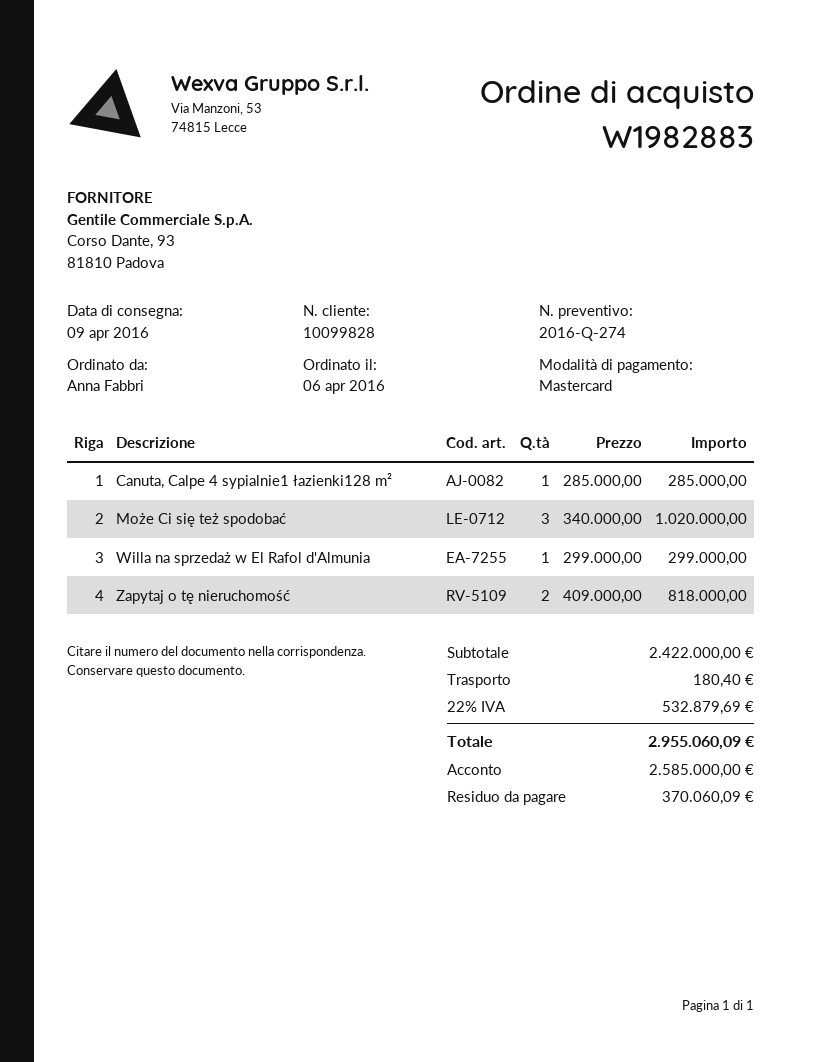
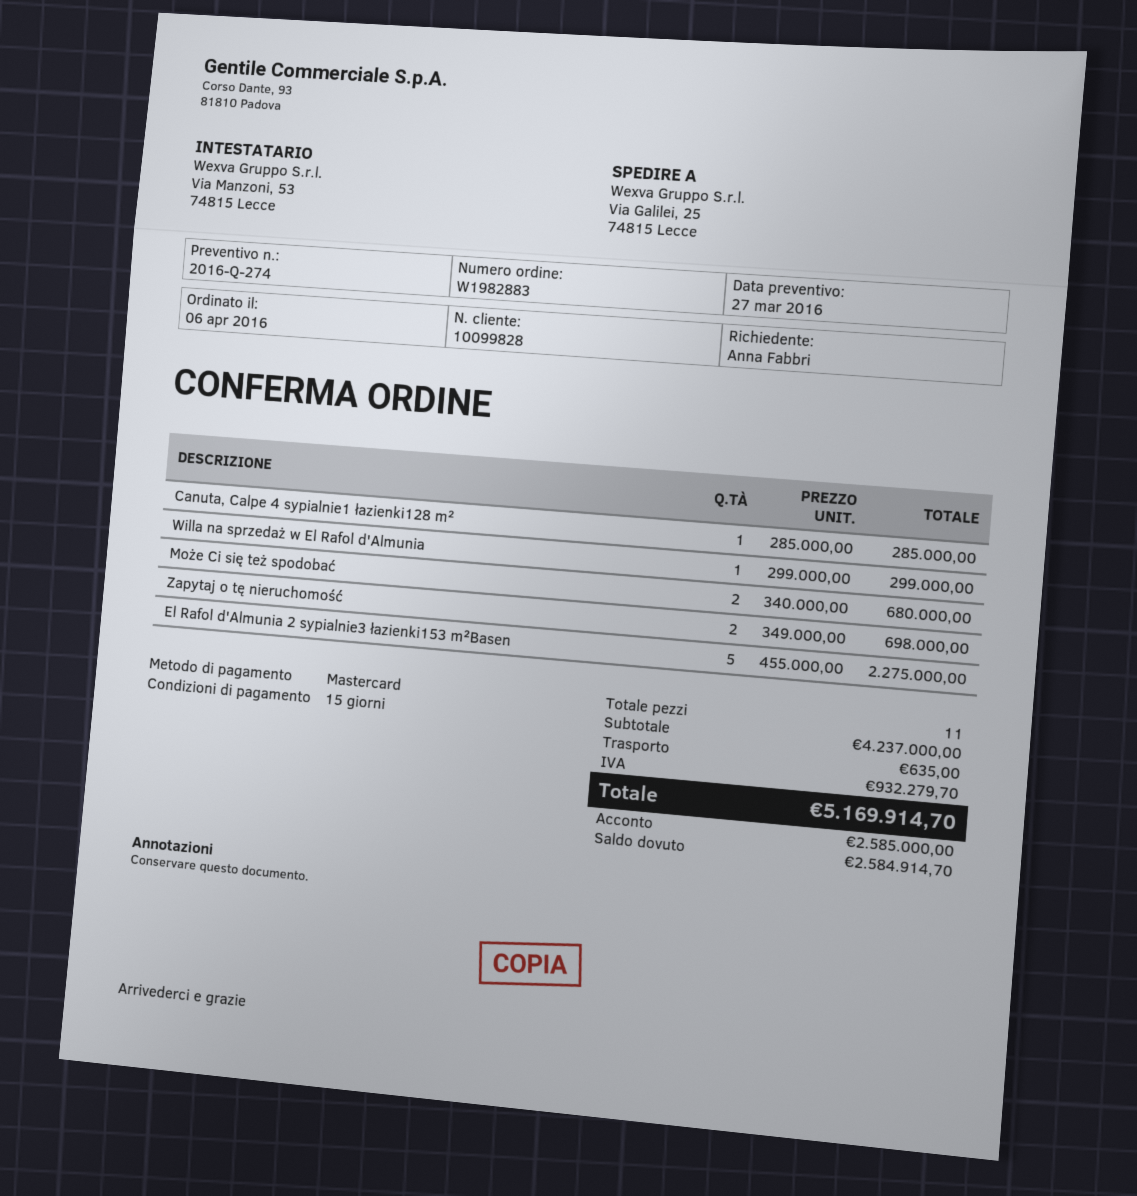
Może Ci się też spodobać: 3 x 340000.00 = 1020000.00 -> 2 x 340000.00 = 680000.00
Zapytaj o tę nieruchomość: 2 x 409000.00 = 818000.00 -> 2 x 349000.00 = 698000.00
El Rafol d'Almunia 2 sypialnie3 łazienki153 m²Basen: none -> 5 x 455000.00 = 2275000.00
subtotal: 2422000.00 -> 4237000.00
shipping: 180.40 -> 635.00
tax: 532879.69 -> 932279.70
total: 2955060.09 -> 5169914.70
balance: 370060.09 -> 2584914.70

